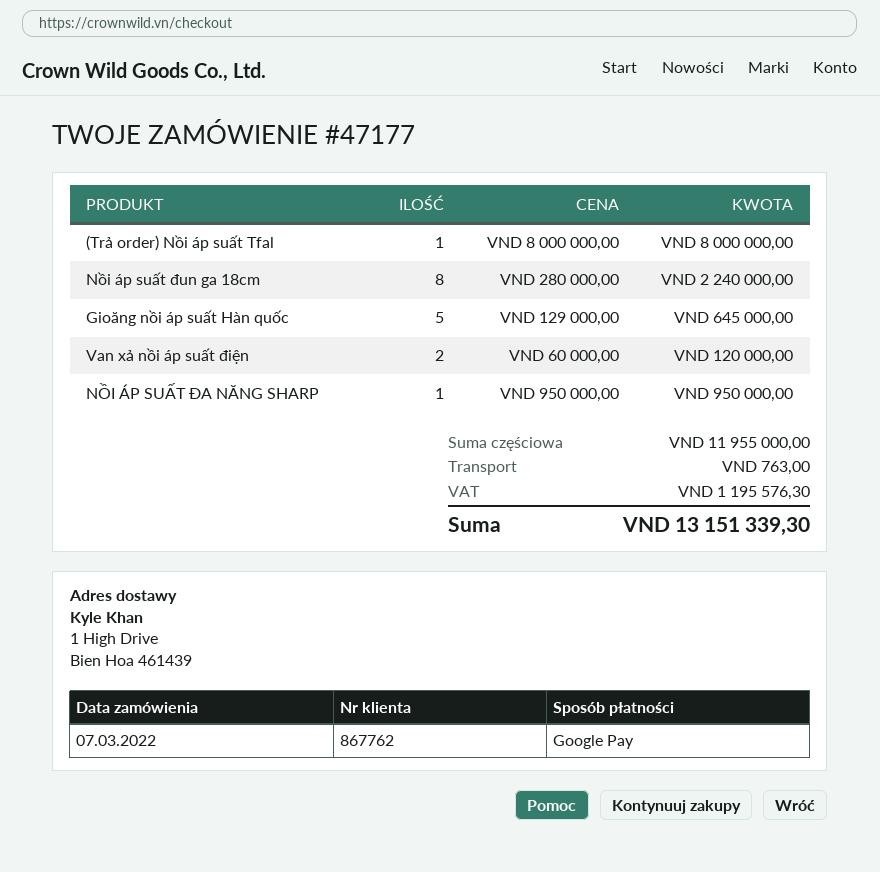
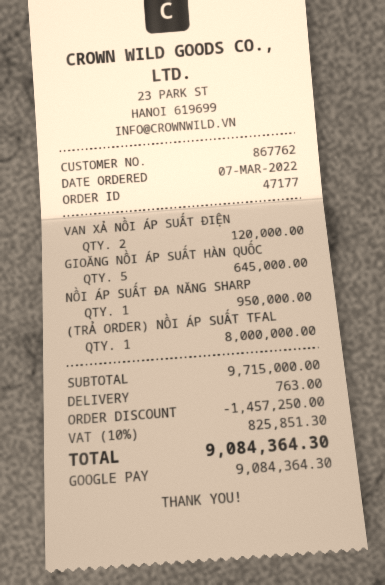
Nồi áp suất đun ga 18cm: 8 for 2240000.00 -> none
subtotal: 11955000.00 -> 9715000.00
discount: none -> 1457250.00
tax: 1195576.30 -> 825851.30
total: 13151339.30 -> 9084364.30

